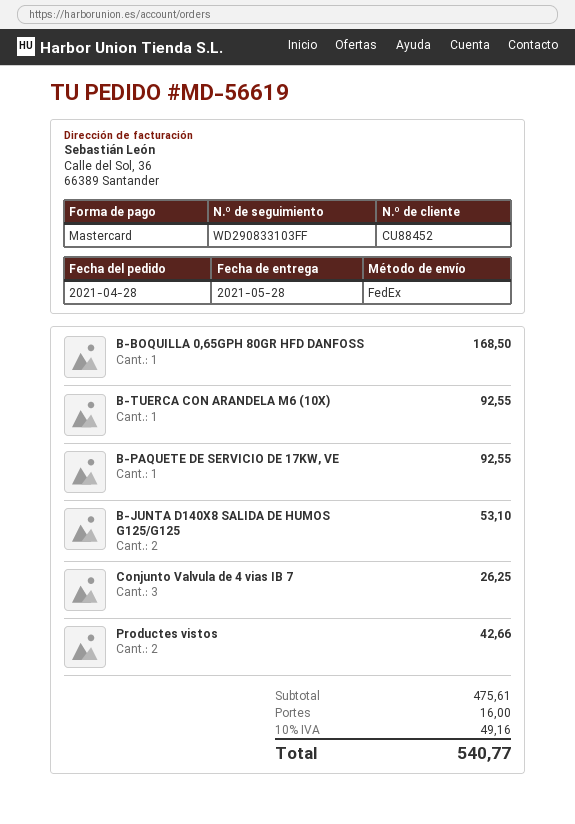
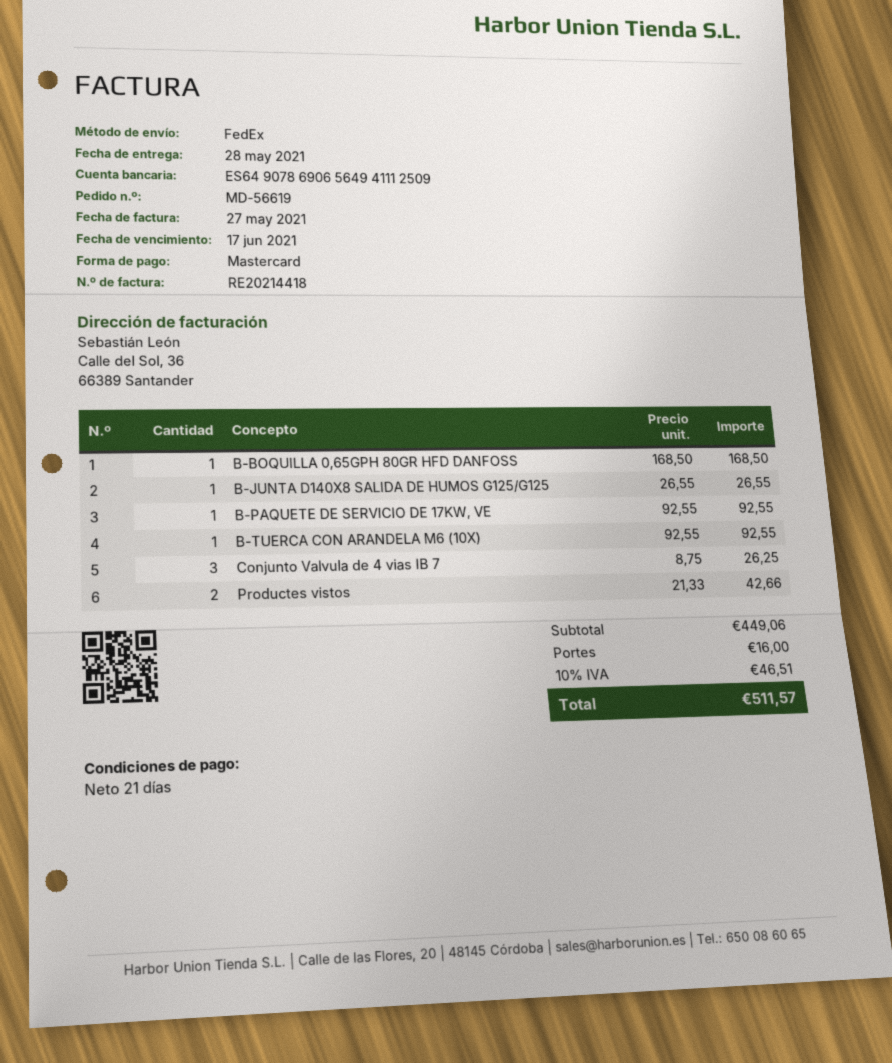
B-JUNTA D140X8 SALIDA DE HUMOS G125/G125: 2 for 53.10 -> 1 for 26.55
subtotal: 475.61 -> 449.06
tax: 10% = 49.16 -> 10% = 46.51
total: 540.77 -> 511.57

